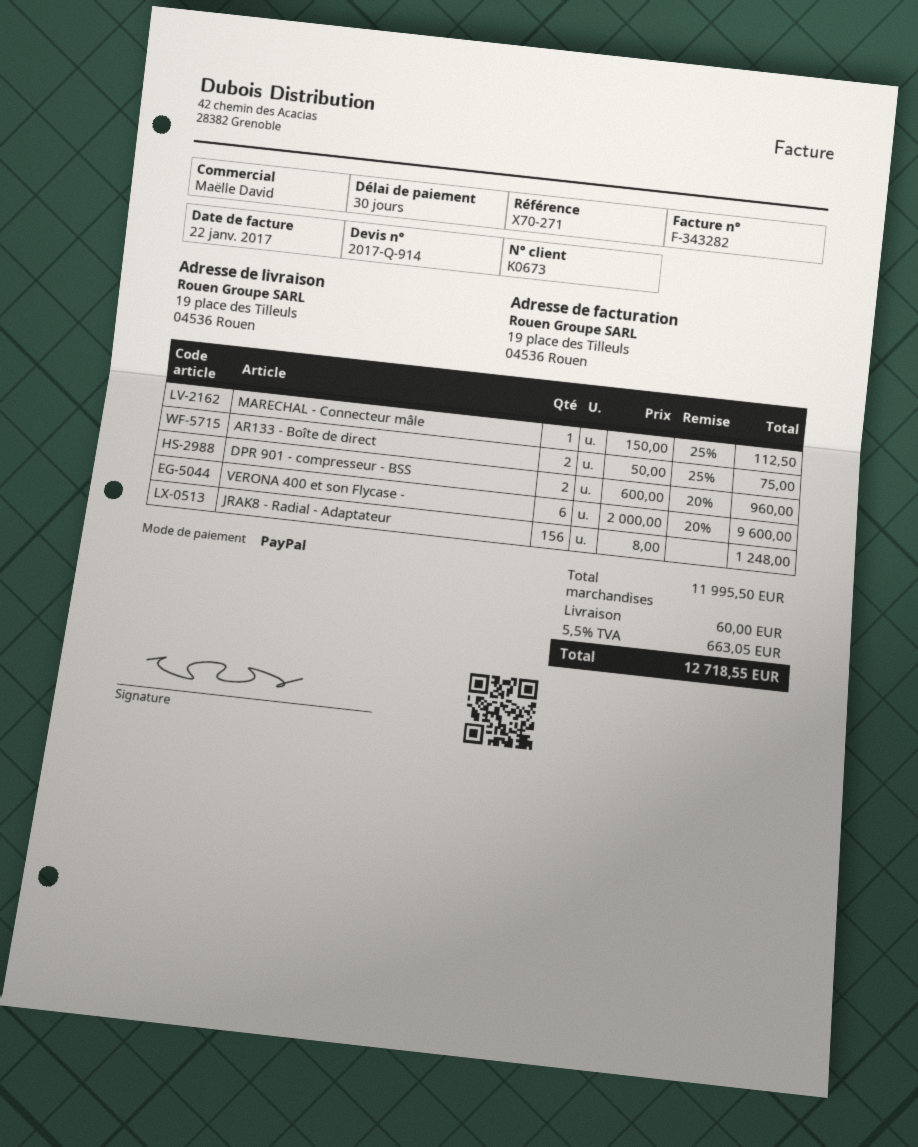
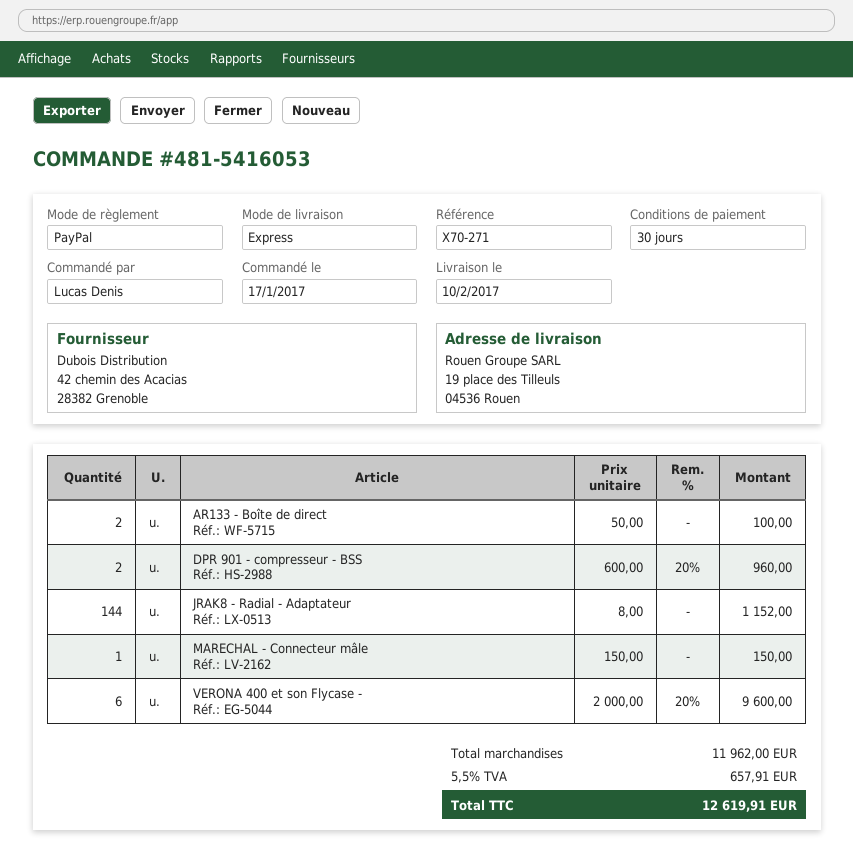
MARECHAL - Connecteur mâle: 1 x 150.00 - 25% = 112.50 -> 1 x 150.00 = 150.00
AR133 - Boîte de direct: 2 x 50.00 - 25% = 75.00 -> 2 x 50.00 = 100.00
JRAK8 - Radial - Adaptateur: 156 x 8.00 = 1248.00 -> 144 x 8.00 = 1152.00
subtotal: 11995.50 -> 11962.00
shipping: 60.00 -> none
tax: 5.5% = 663.05 -> 5.5% = 657.91
total: 12718.55 -> 12619.91

